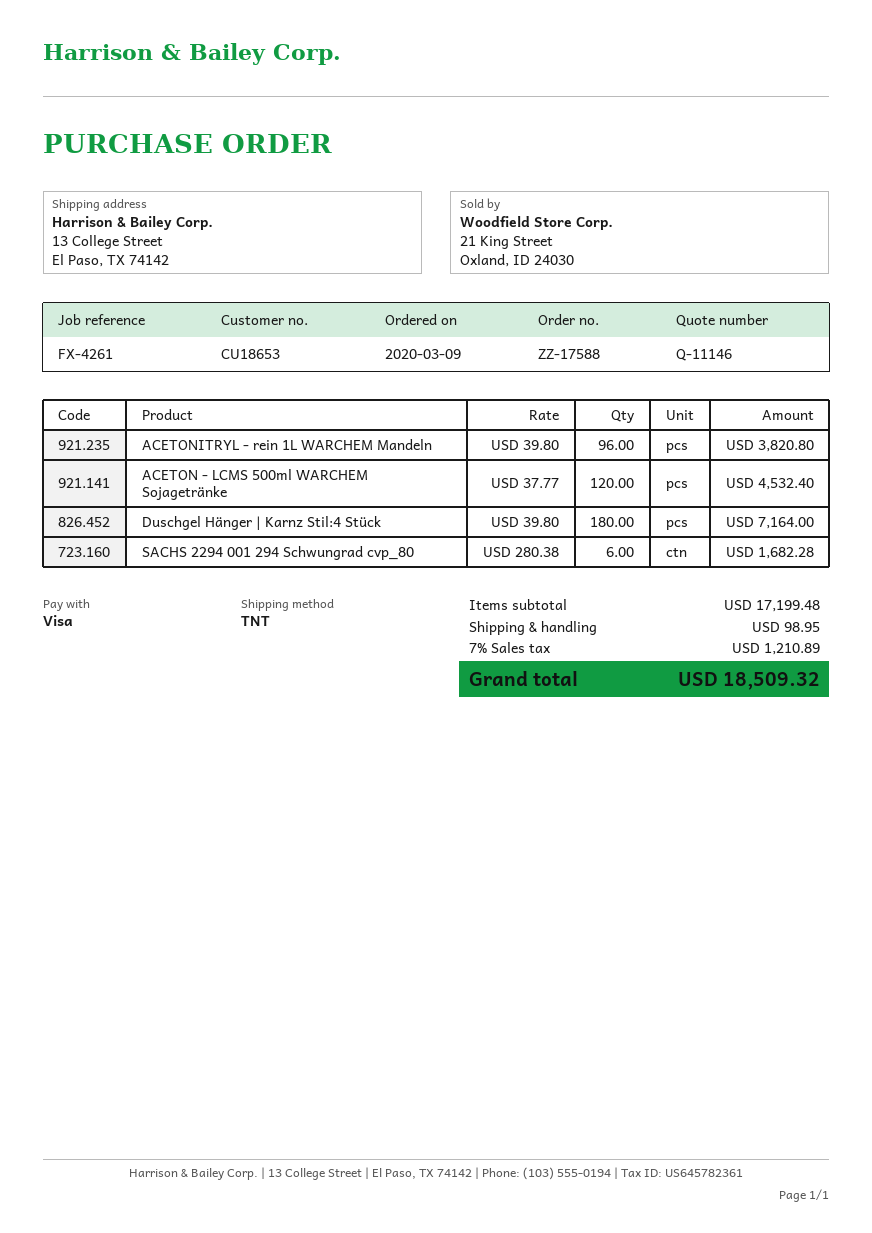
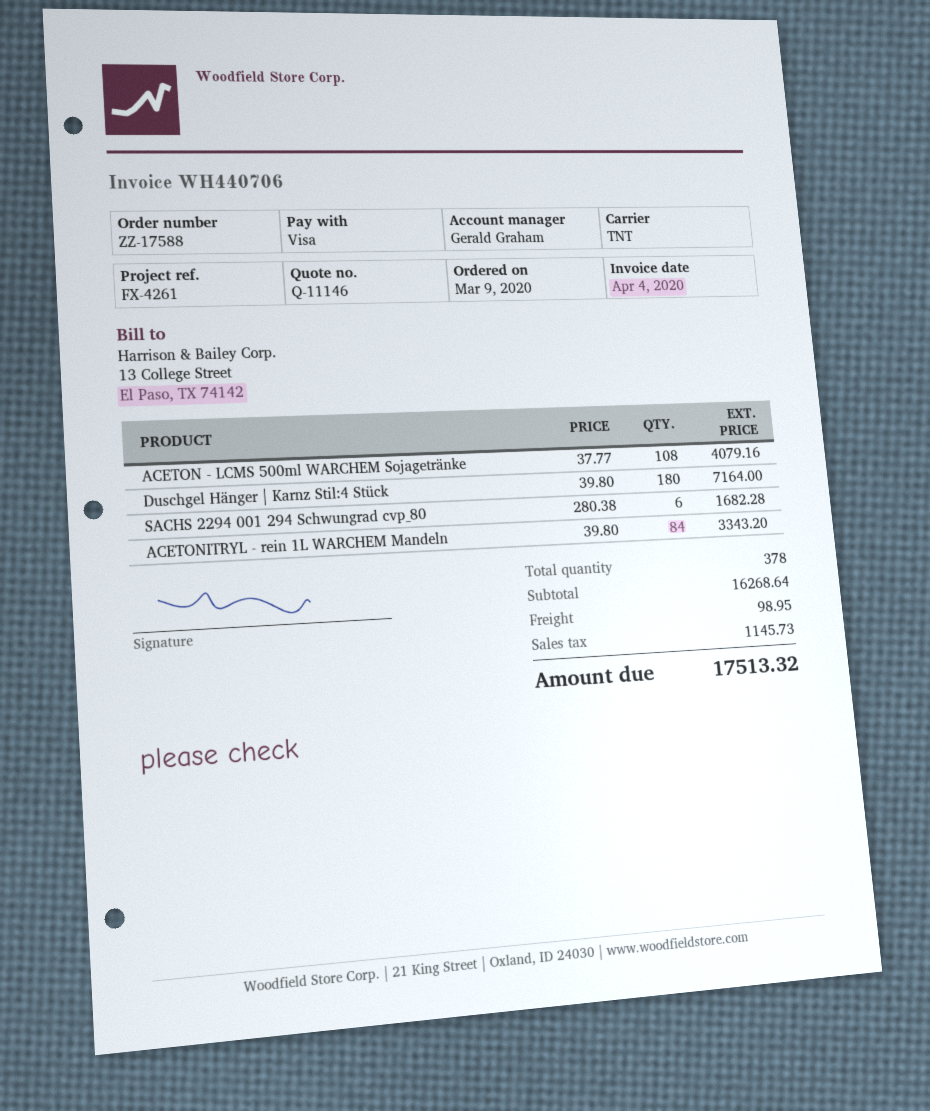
ACETONITRYL - rein 1L WARCHEM Mandeln: 96 x 39.80 = 3820.80 -> 84 x 39.80 = 3343.20
ACETON - LCMS 500ml WARCHEM Sojagetränke: 120 x 37.77 = 4532.40 -> 108 x 37.77 = 4079.16
subtotal: 17199.48 -> 16268.64
tax: 1210.89 -> 1145.73
total: 18509.32 -> 17513.32

